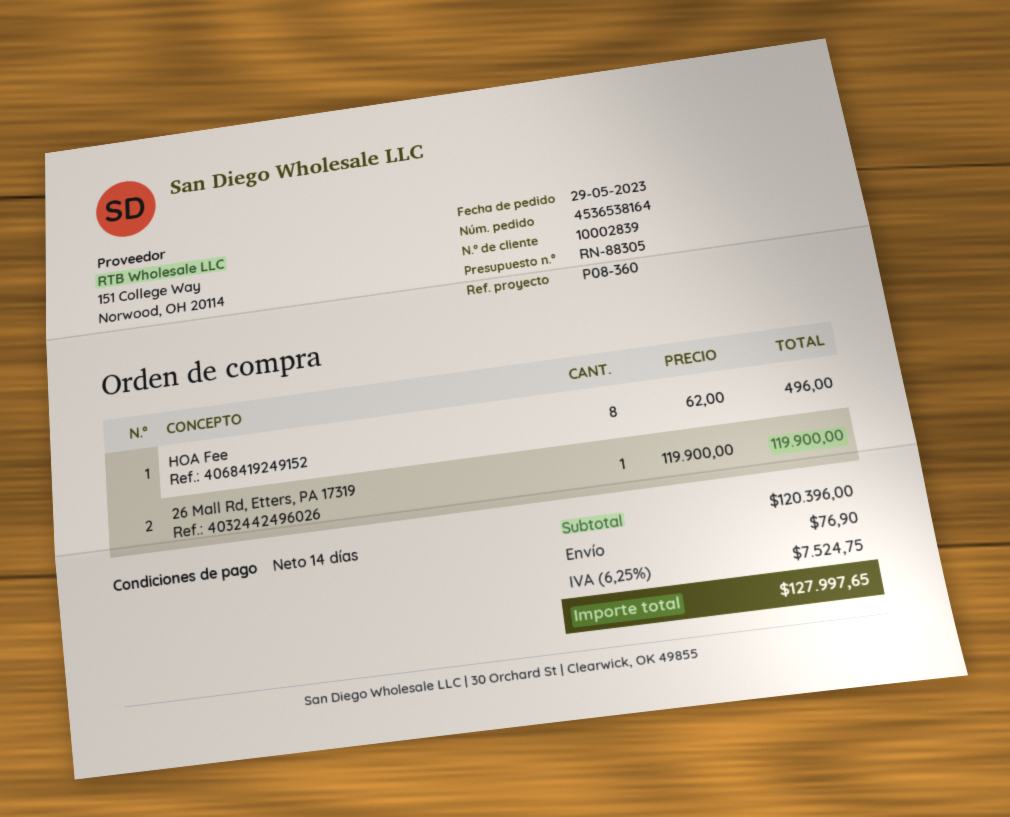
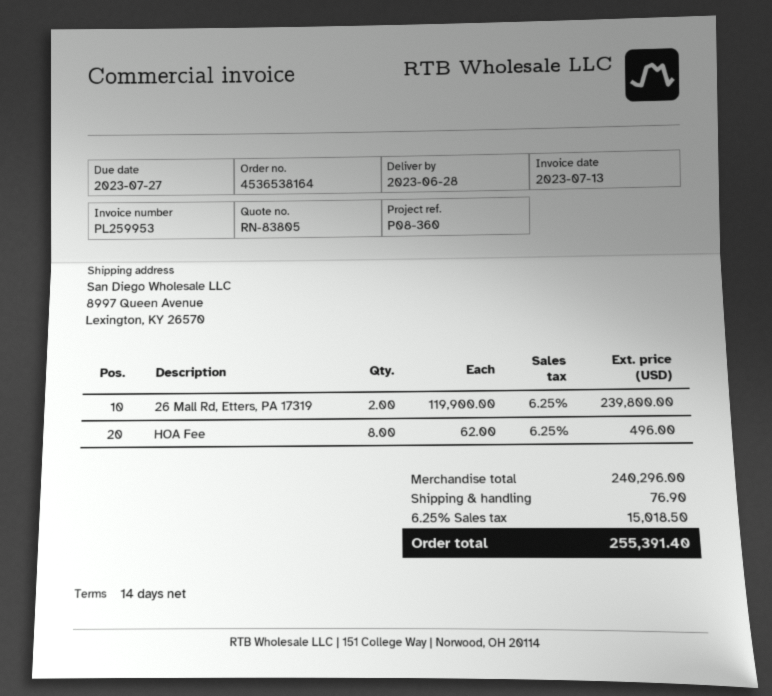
quote number: RN-88305 -> RN-83805
26 Mall Rd, Etters, PA 17319: 1 x 119900.00 = 119900.00 -> 2 x 119900.00 = 239800.00
subtotal: 120396.00 -> 240296.00
tax: 6.25% = 7524.75 -> 6.25% = 15018.50
total: 127997.65 -> 255391.40

